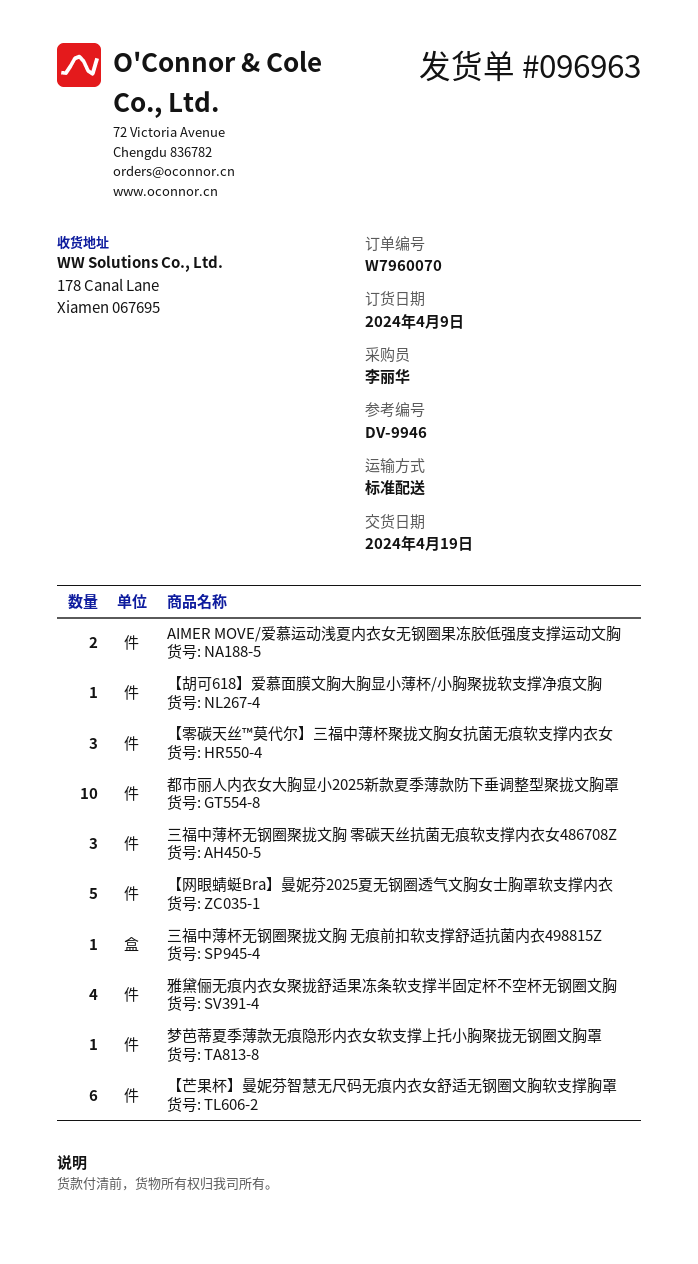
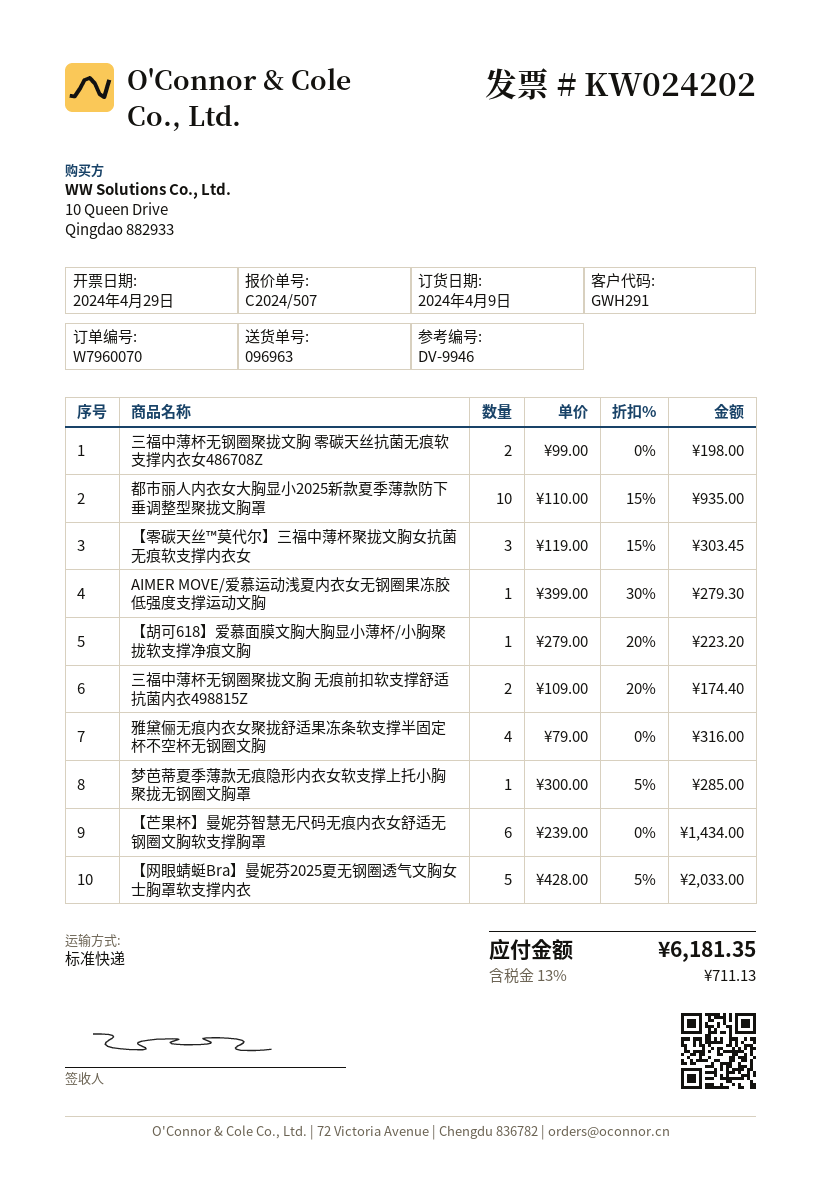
AIMER MOVE/爱慕运动浅夏内衣女无钢圈果冻胶低强度支撑运动文胸: 2 -> 1
三福中薄杯无钢圈聚拢文胸 零碳天丝抗菌无痕软支撑内衣女486708Z: 3 -> 2
三福中薄杯无钢圈聚拢文胸 无痕前扣软支撑舒适抗菌内衣498815Z: 1 -> 2

